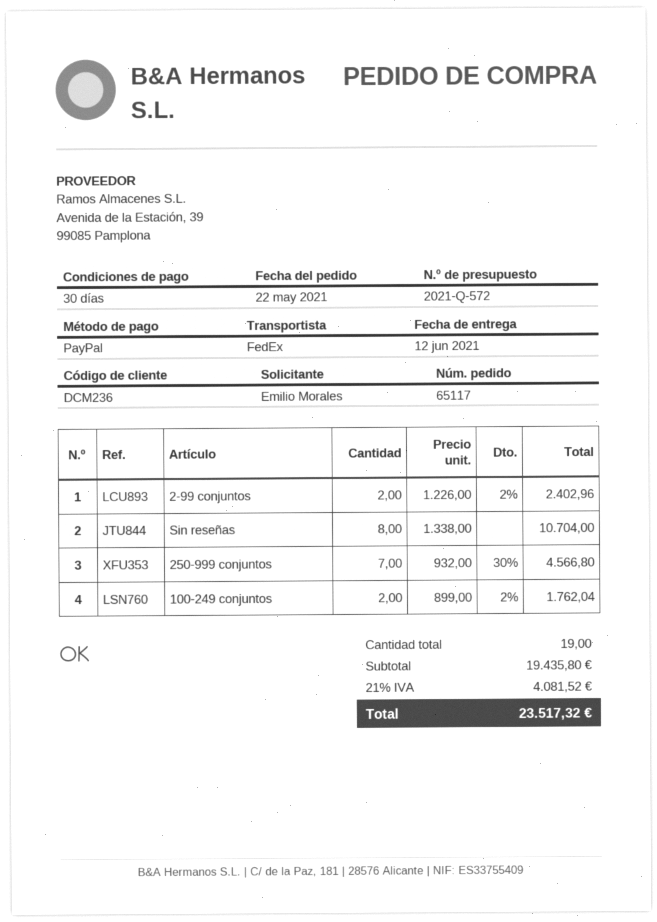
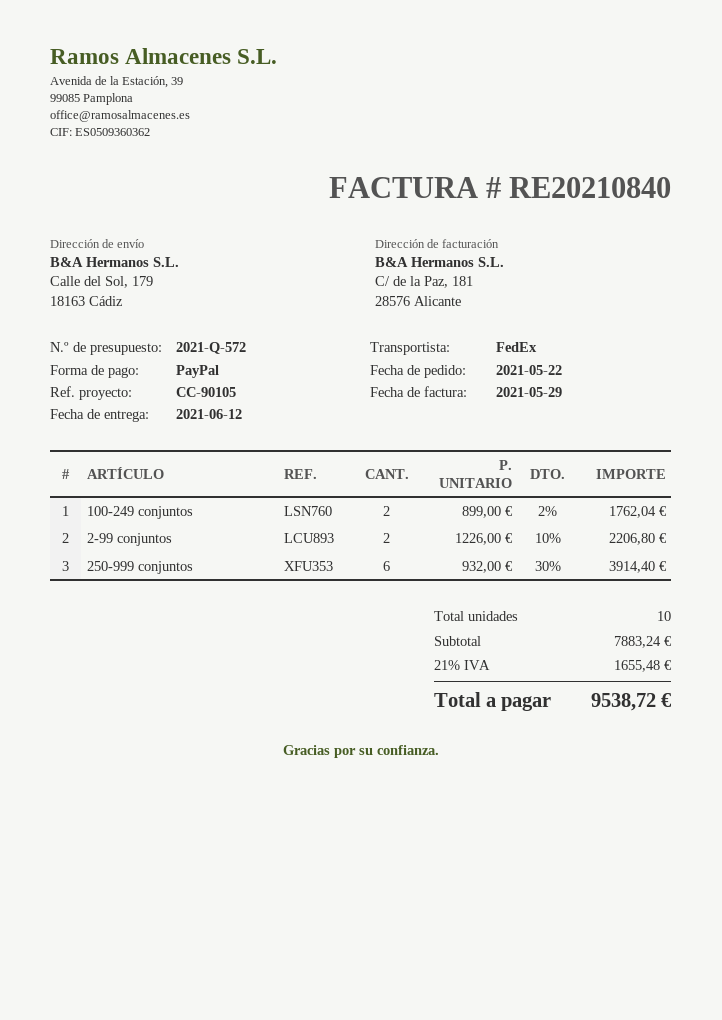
2-99 conjuntos: 2 x 1226.00 - 2% = 2402.96 -> 2 x 1226.00 - 10% = 2206.80
Sin reseñas: 8 x 1338.00 = 10704.00 -> none
250-999 conjuntos: 7 x 932.00 - 30% = 4566.80 -> 6 x 932.00 - 30% = 3914.40
total quantity: 19 -> 10
subtotal: 19435.80 -> 7883.24
tax: 21% = 4081.52 -> 21% = 1655.48
total: 23517.32 -> 9538.72

